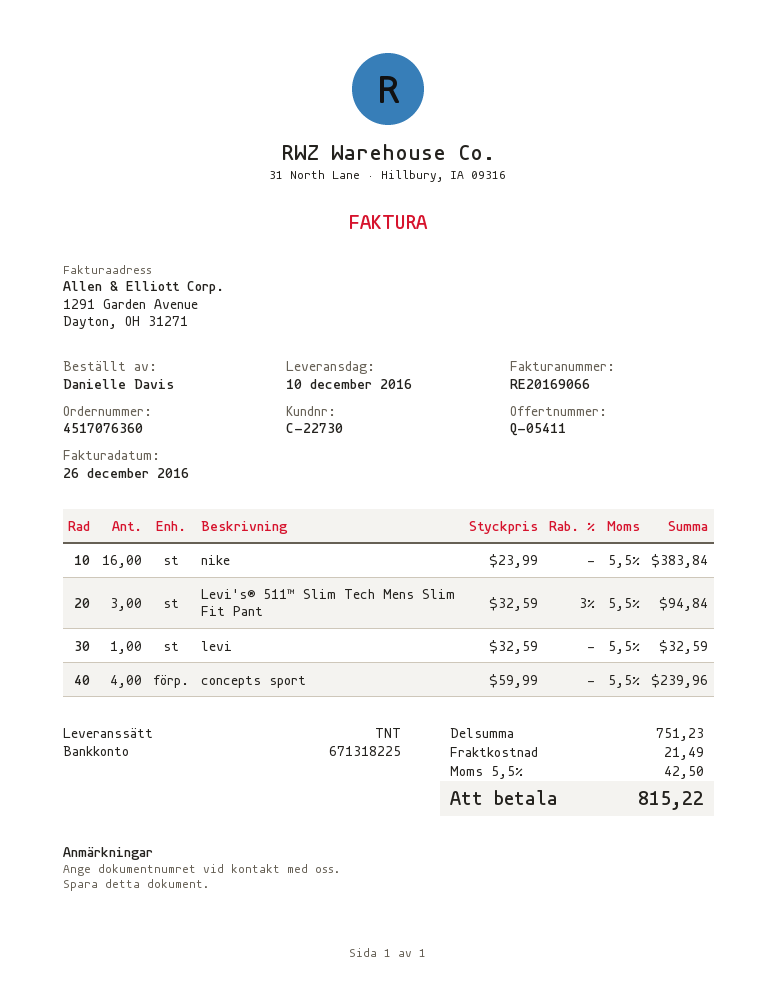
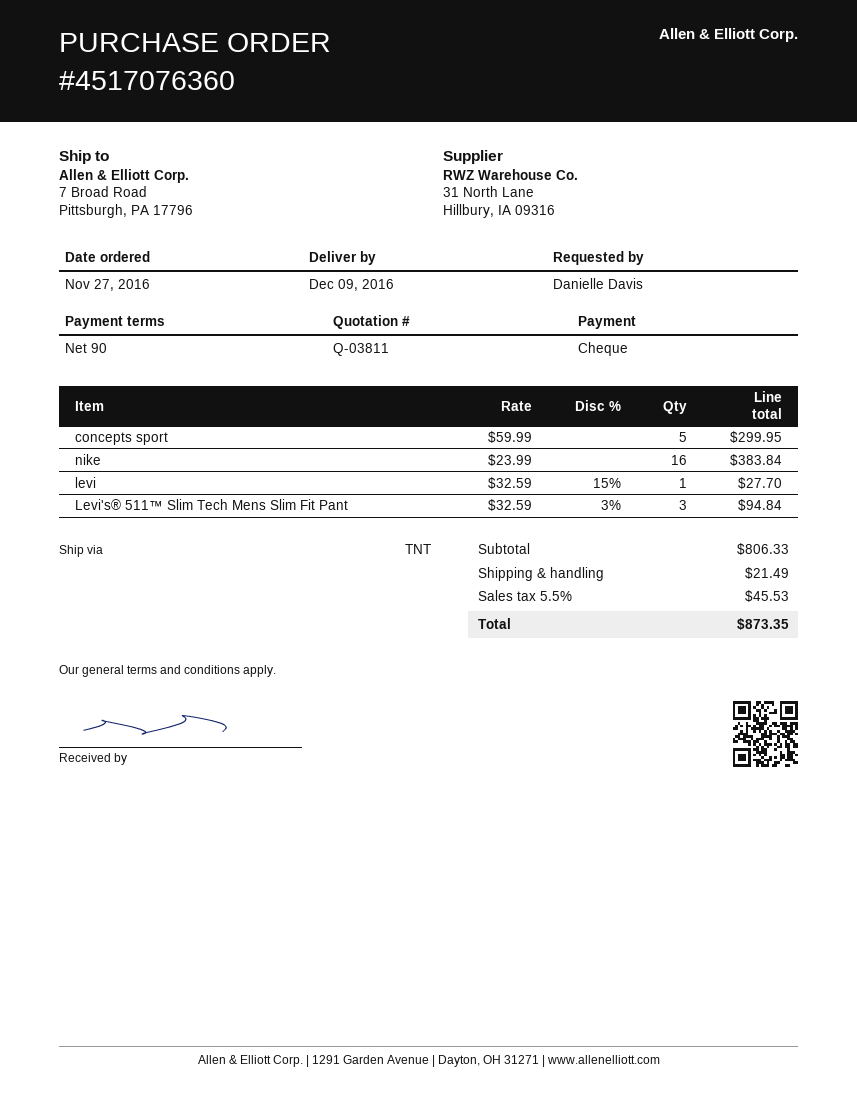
quote number: Q-05411 -> Q-03811
delivery date: 2016-12-10 -> 2016-12-09
levi: 1 x 32.59 = 32.59 -> 1 x 32.59 - 15% = 27.70
concepts sport: 4 x 59.99 = 239.96 -> 5 x 59.99 = 299.95
subtotal: 751.23 -> 806.33
tax: 5.5% = 42.50 -> 5.5% = 45.53
total: 815.22 -> 873.35

